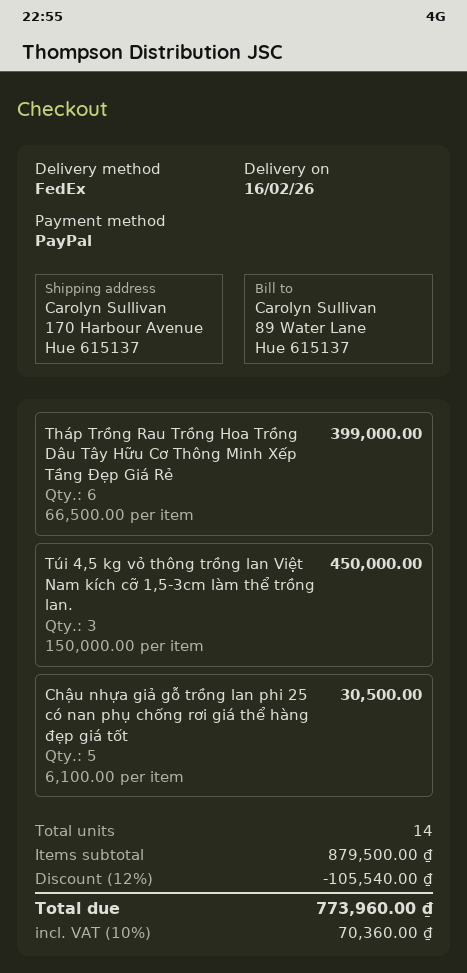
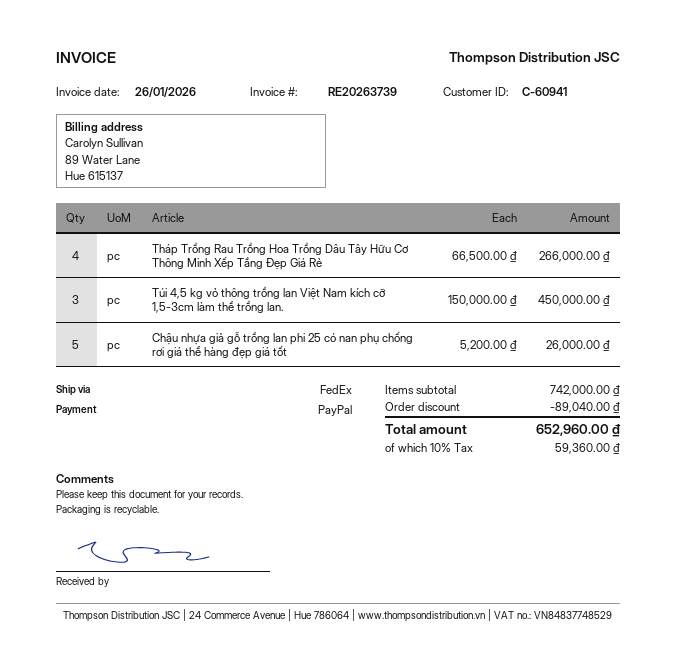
Tháp Trồng Rau Trồng Hoa Trồng Dâu Tây Hữu Cơ Thông Minh Xếp Tầng Đẹp Giá Rẻ: 6 x 66500.00 = 399000.00 -> 4 x 66500.00 = 266000.00
Chậu nhựa giả gỗ trồng lan phi 25 có nan phụ chống rơi giá thể hàng đẹp giá tốt: 5 x 6100.00 = 30500.00 -> 5 x 5200.00 = 26000.00
subtotal: 879500.00 -> 742000.00
discount: 105540.00 -> 89040.00
tax: 10% = 70360.00 -> 10% = 59360.00
total: 773960.00 -> 652960.00

